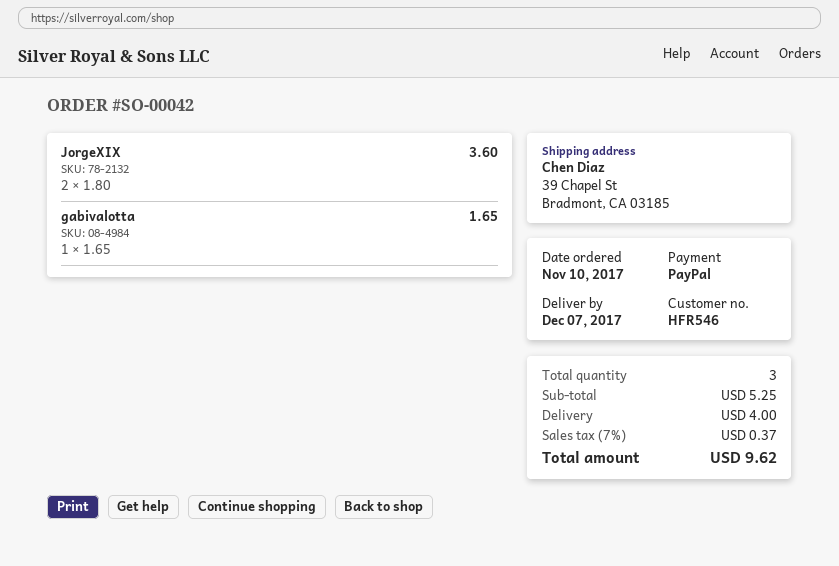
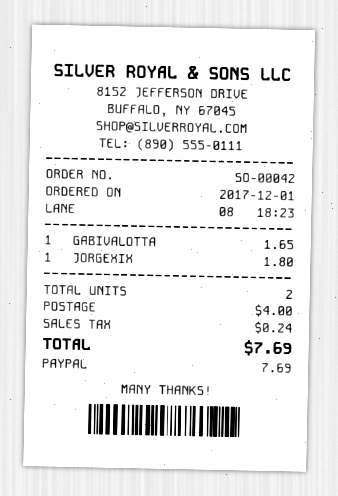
order date: 2017-11-10 -> 2017-12-01
JorgeXIX: 2 for 3.60 -> 1 for 1.80
total quantity: 3 -> 2
tax: 0.37 -> 0.24
total: 9.62 -> 7.69

